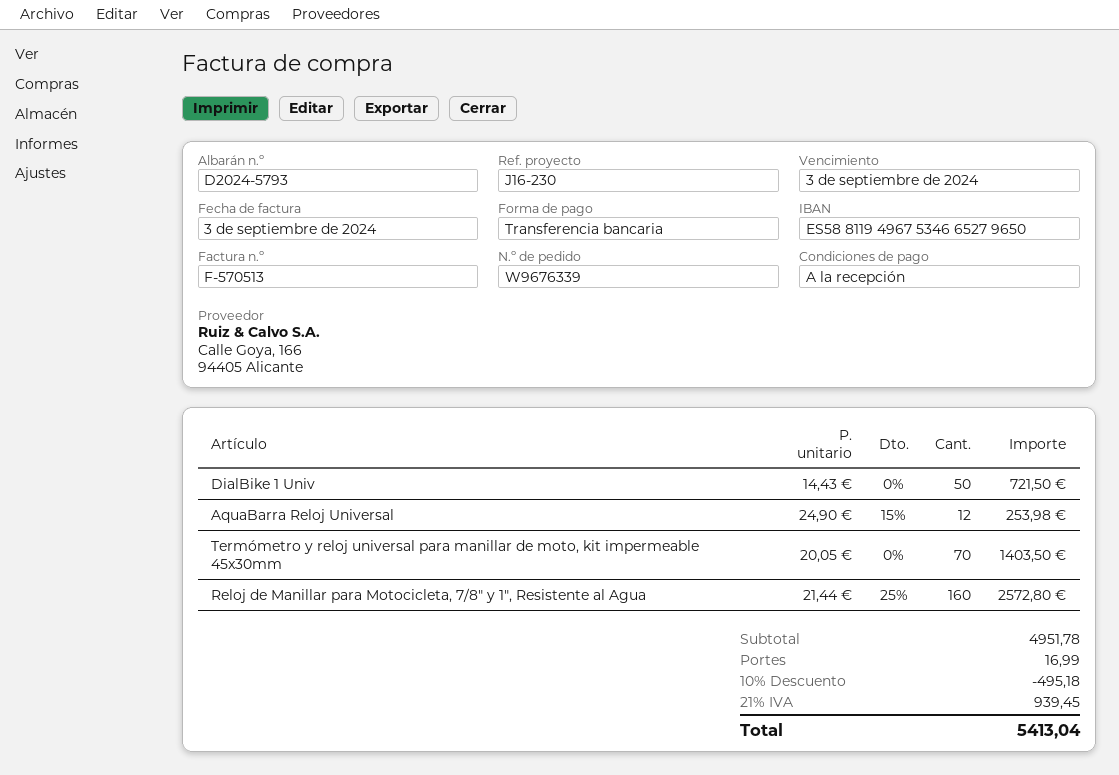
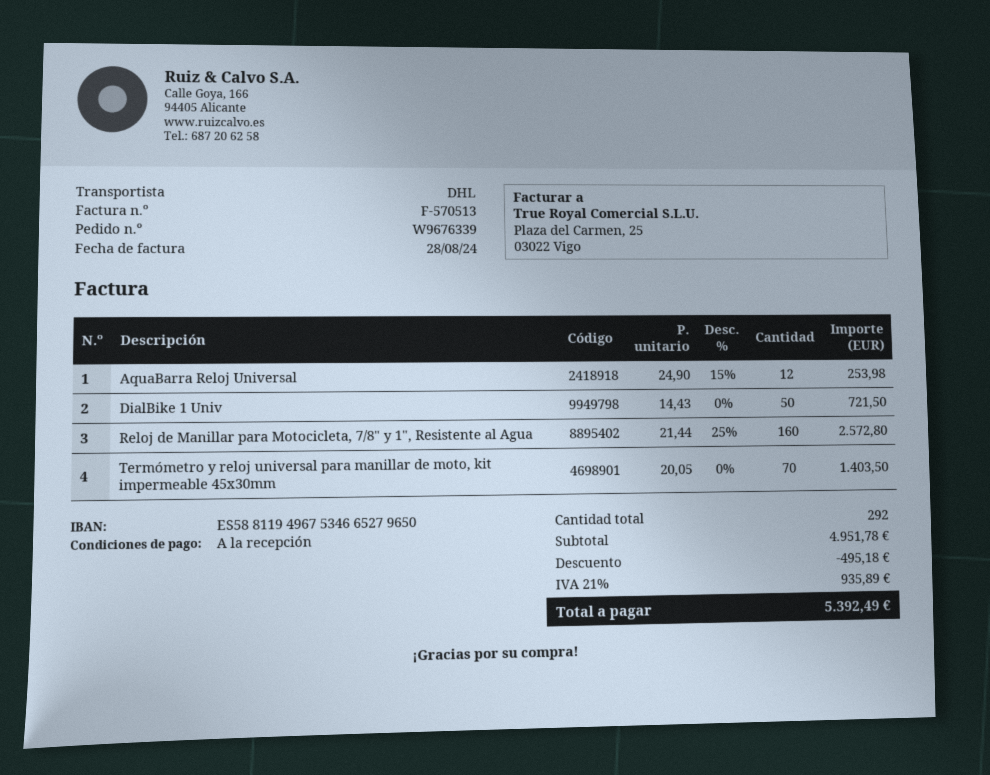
invoice date: 2024-09-03 -> 2024-08-28
shipping: 16.99 -> none
tax: 21% = 939.45 -> 21% = 935.89
total: 5413.04 -> 5392.49

